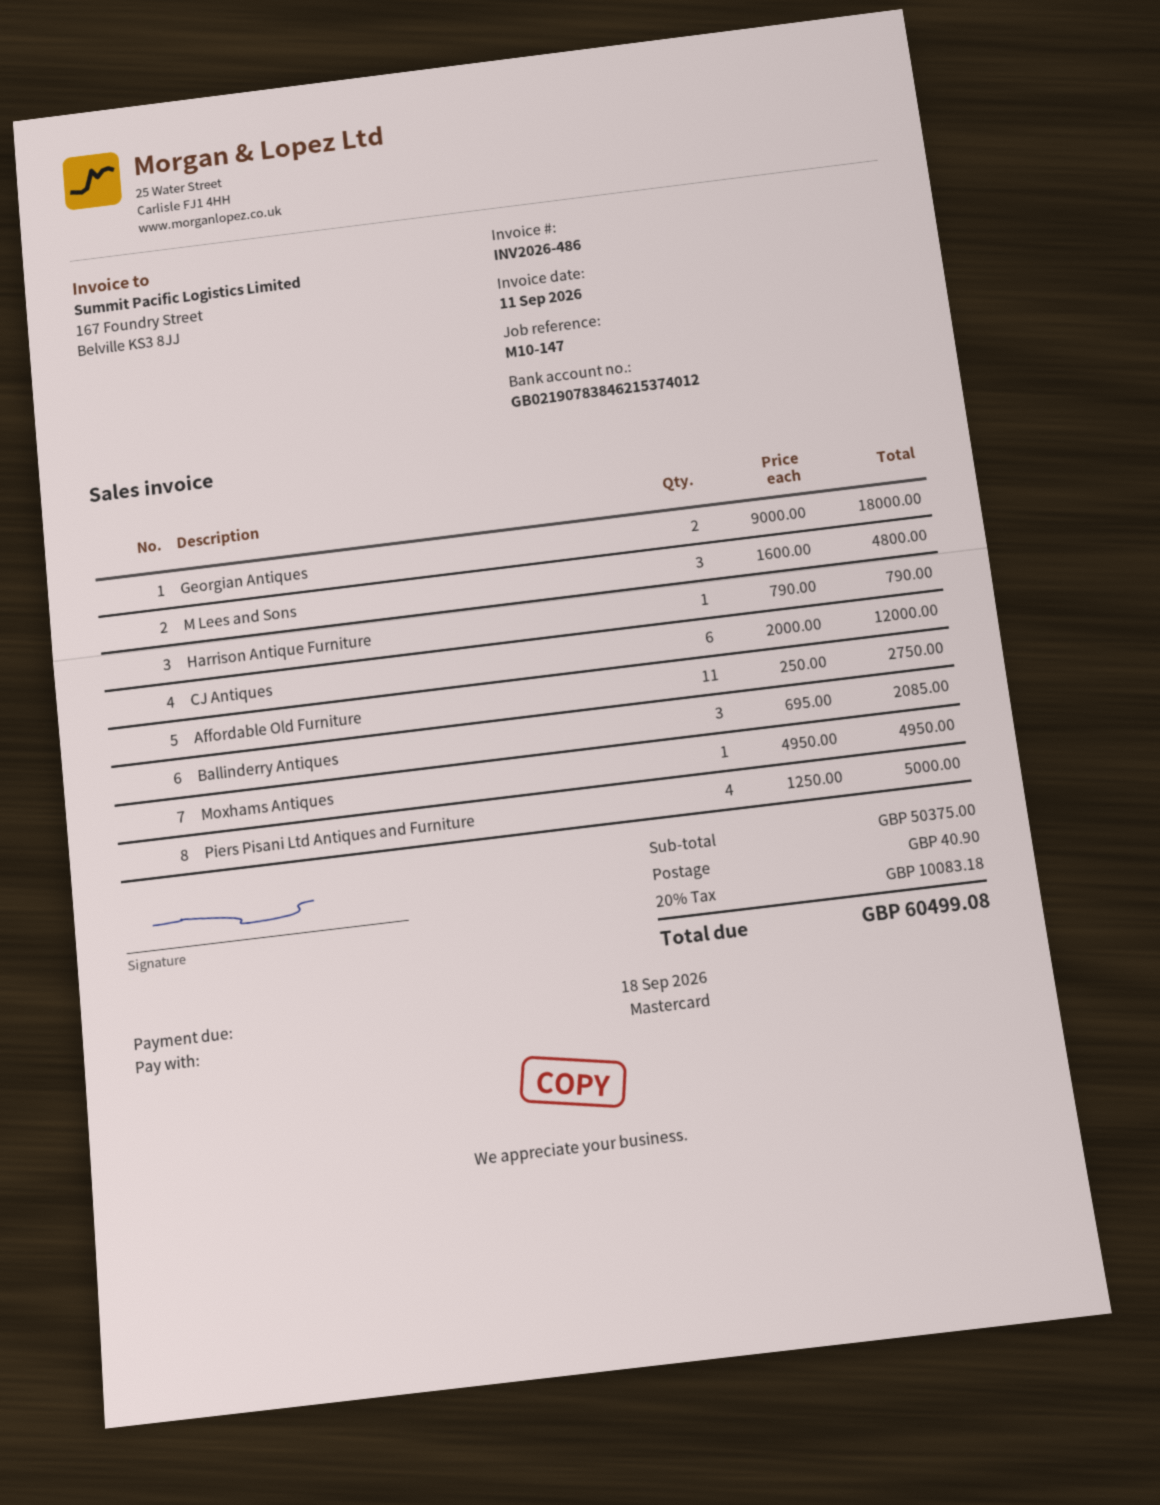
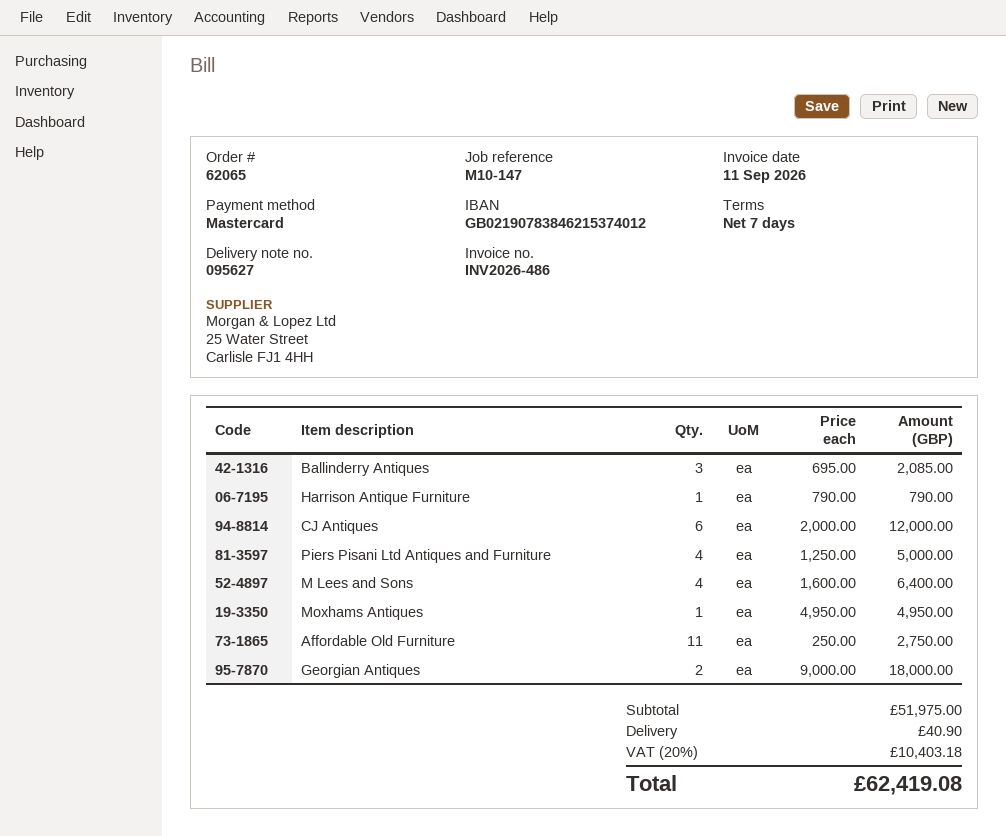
M Lees and Sons: 3 x 1600.00 = 4800.00 -> 4 x 1600.00 = 6400.00
subtotal: 50375.00 -> 51975.00
tax: 20% = 10083.18 -> 20% = 10403.18
total: 60499.08 -> 62419.08

